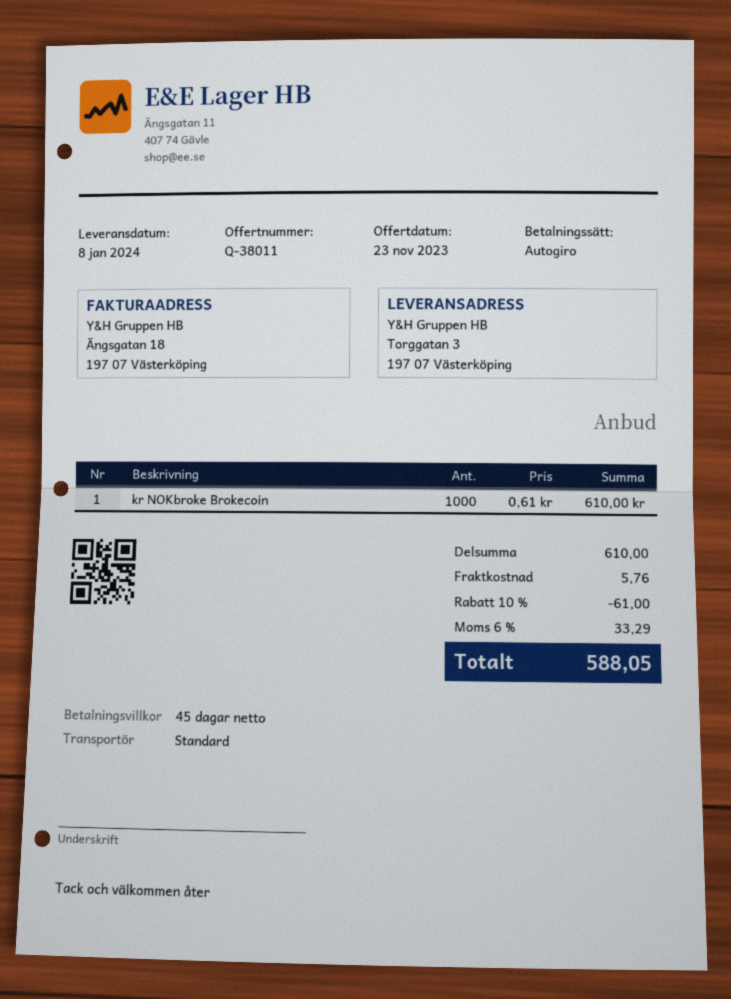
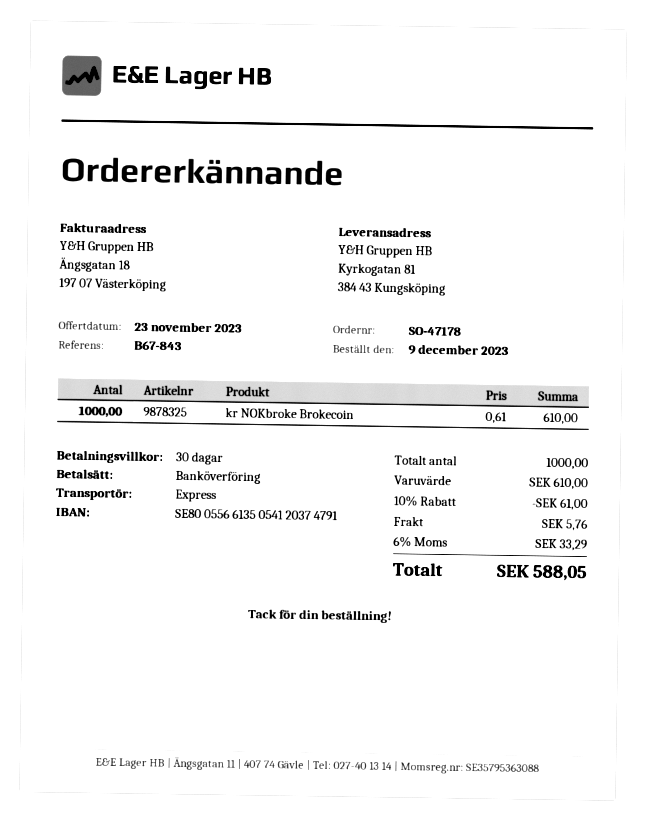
payment terms: 45 days -> 30 days
payment method: direct debit -> bank transfer
shipping method: standard -> express
ship to: Torggatan 3, 197 07 Västerköping -> Kyrkogatan 81, 384 43 Kungsköping

